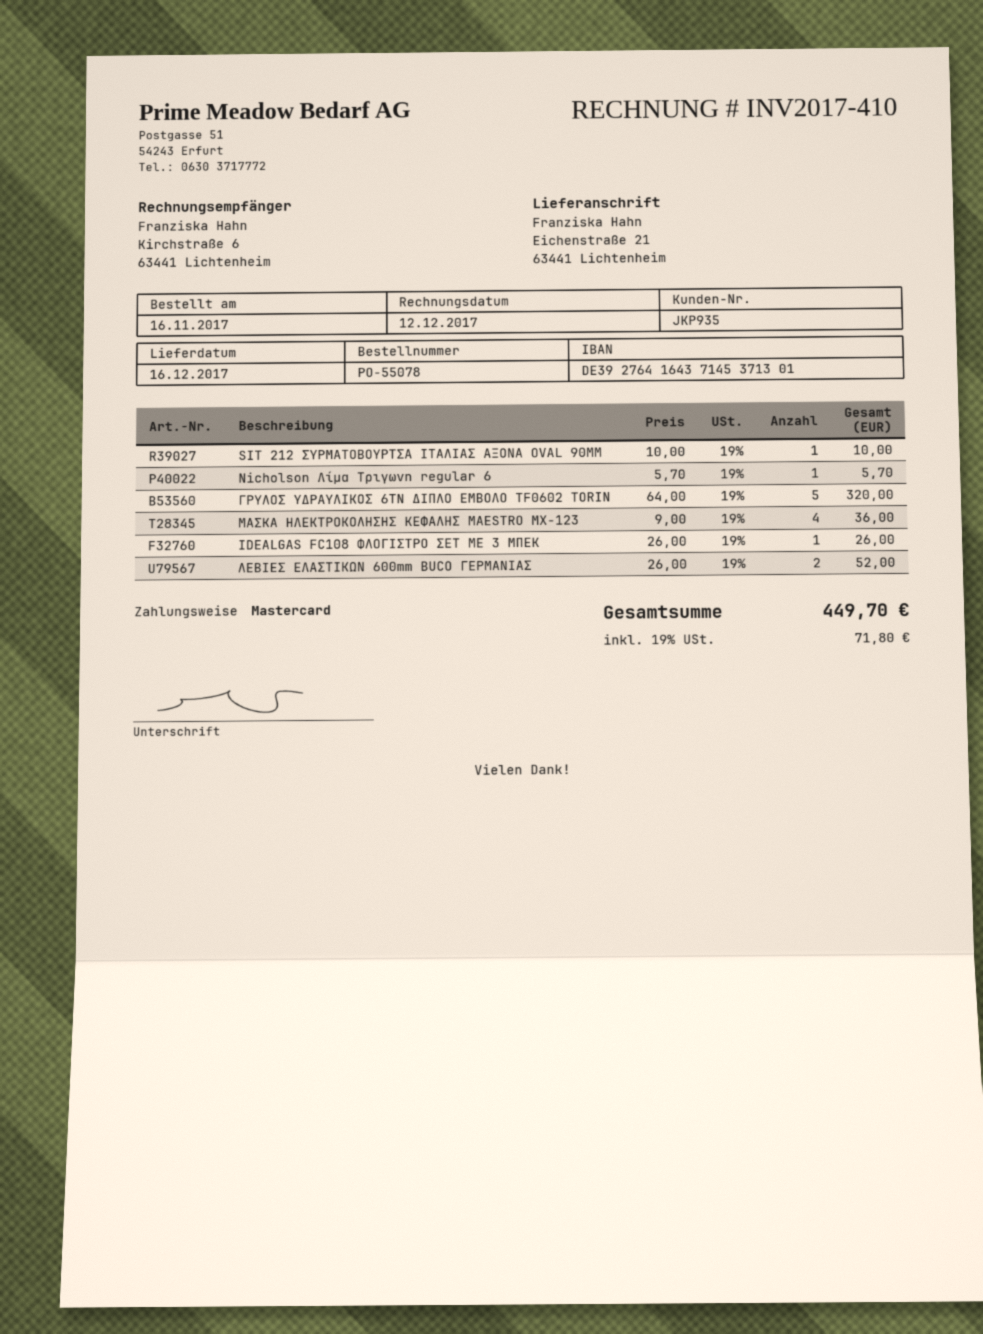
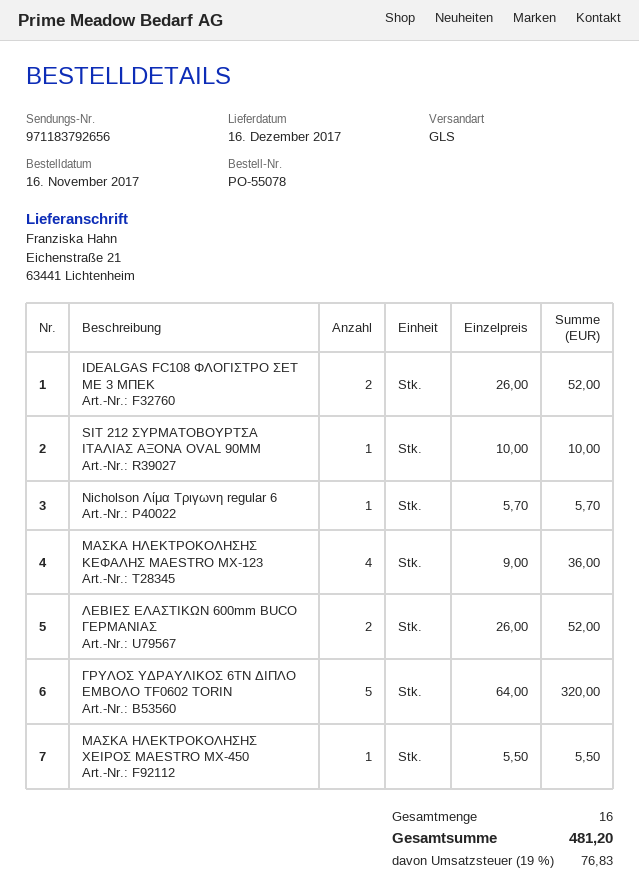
IDEALGAS FC108 ΦΛΟΓΙΣΤΡΟ ΣΕΤ ΜΕ 3 ΜΠΕΚ: 1 x 26.00 = 26.00 -> 2 x 26.00 = 52.00
ΜΑΣΚΑ ΗΛΕΚΤΡΟΚΟΛΗΣΗΣ ΧΕΙΡΟΣ MAESTRO MX-450: none -> 1 x 5.50 = 5.50
tax: 19% = 71.80 -> 19% = 76.83
total: 449.70 -> 481.20

